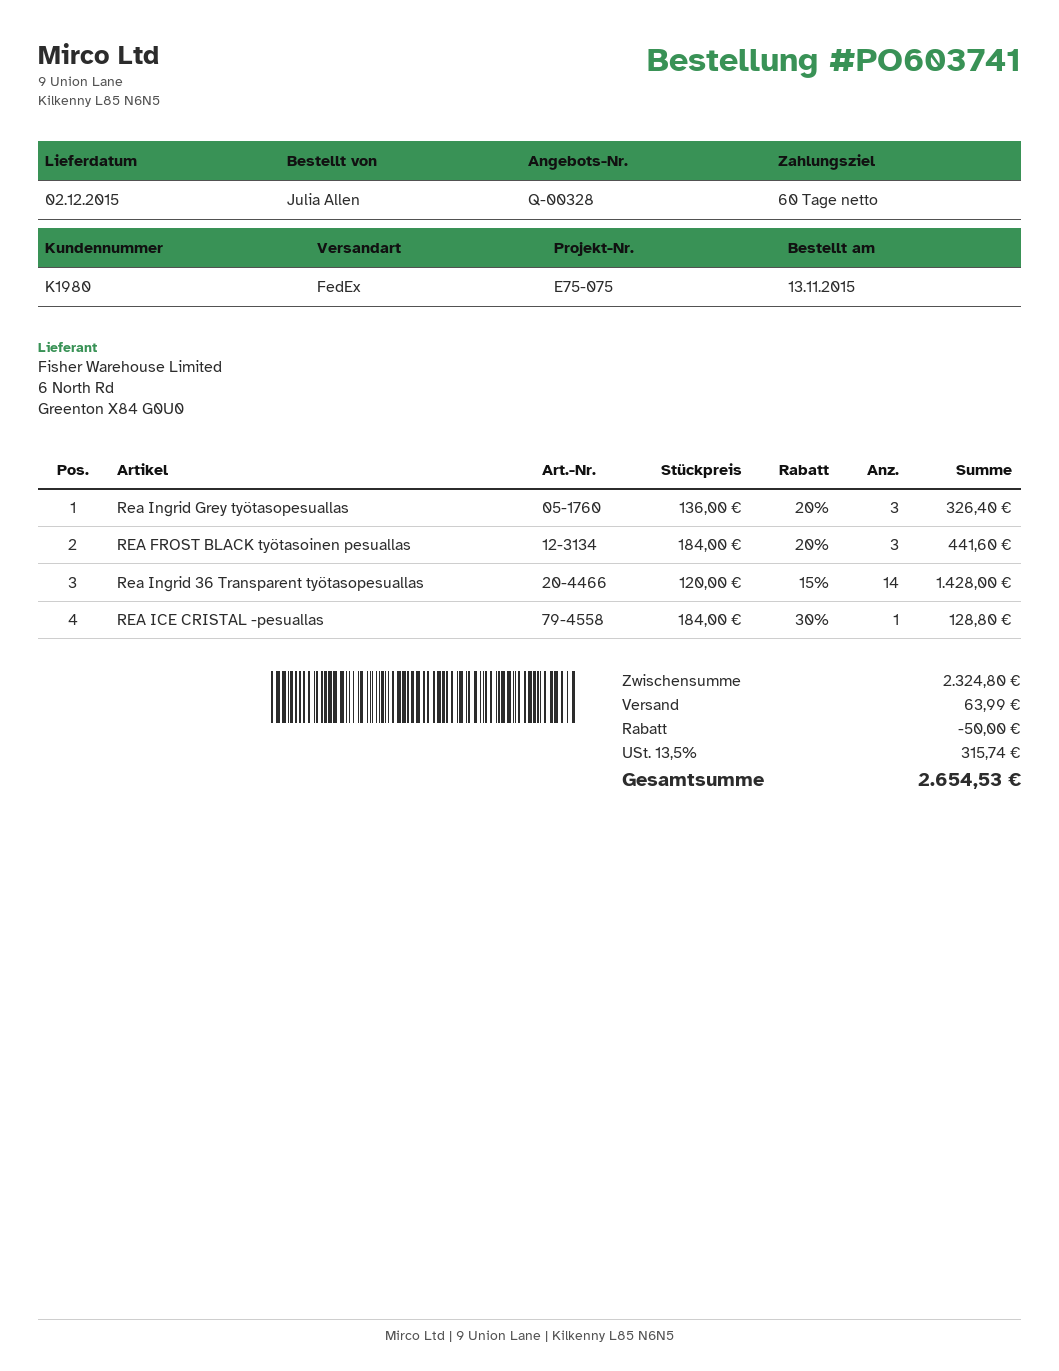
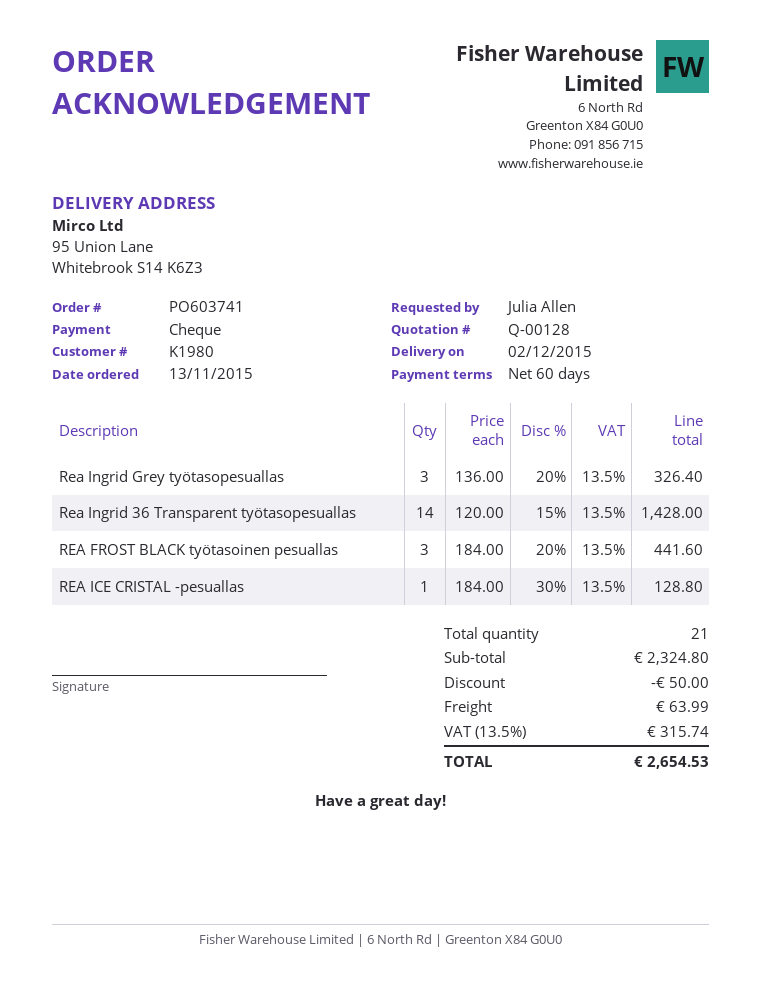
quote number: Q-00328 -> Q-00128

